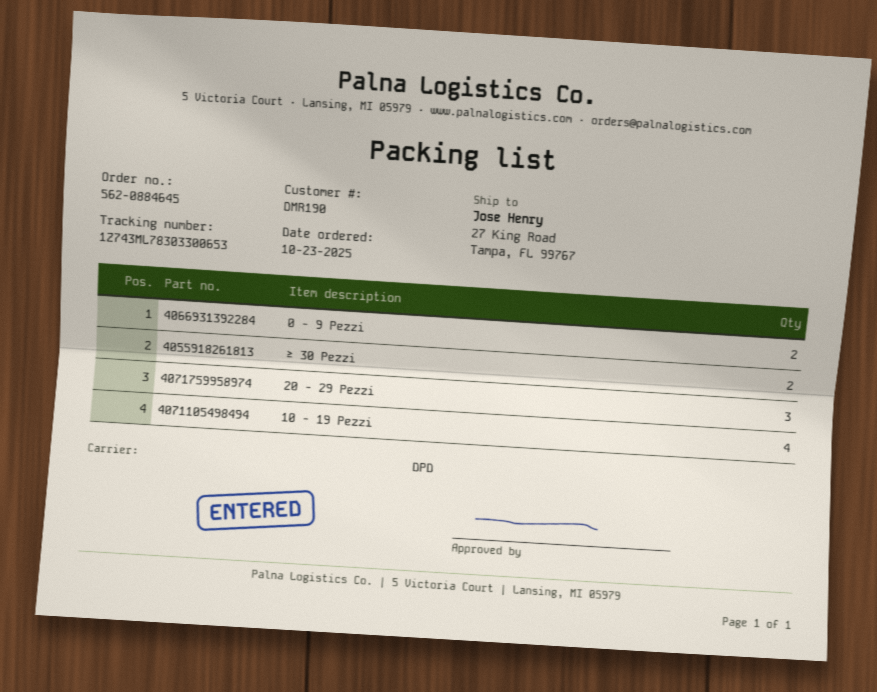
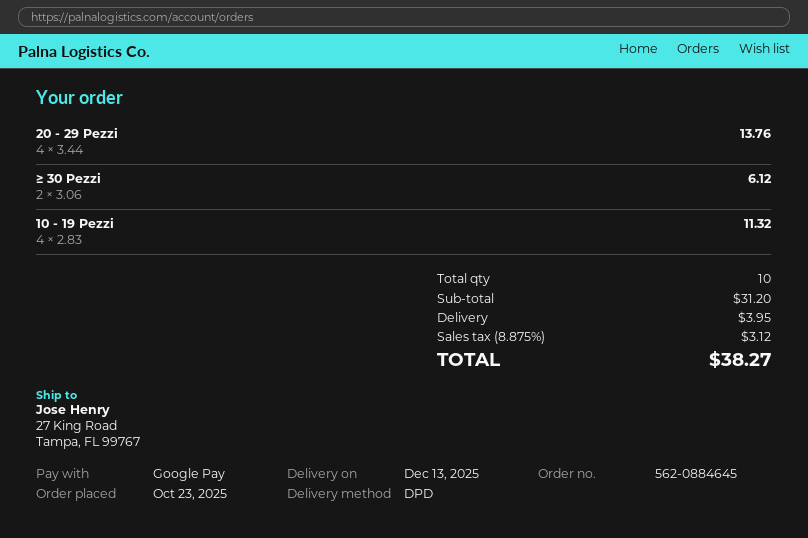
0 - 9 Pezzi: 2 -> none
20 - 29 Pezzi: 3 -> 4

